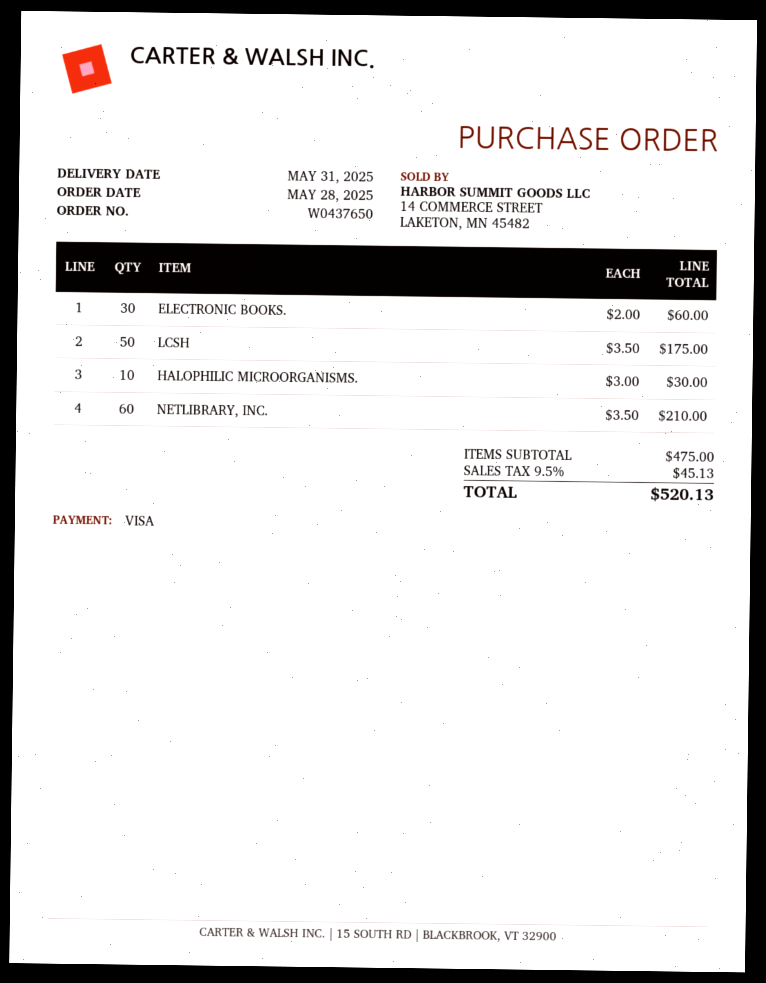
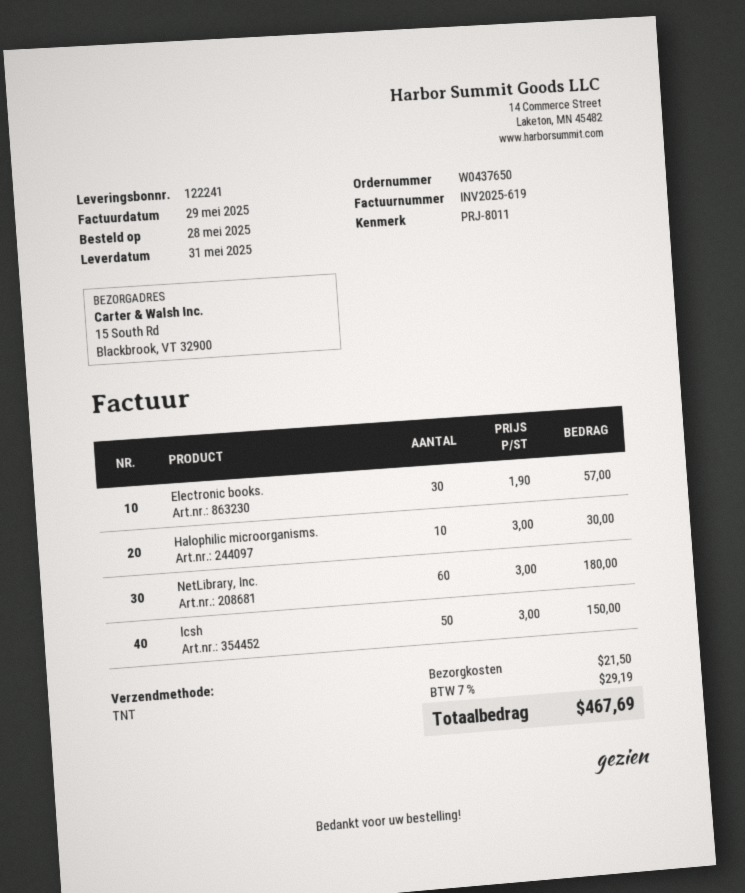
ELECTRONIC BOOKS.: 30 x 2.00 = 60.00 -> 30 x 1.90 = 57.00
LCSH: 50 x 3.50 = 175.00 -> 50 x 3.00 = 150.00
NETLIBRARY, INC.: 60 x 3.50 = 210.00 -> 60 x 3.00 = 180.00
shipping: none -> 21.50
tax: 9.5% = 45.13 -> 7% = 29.19
total: 520.13 -> 467.69

